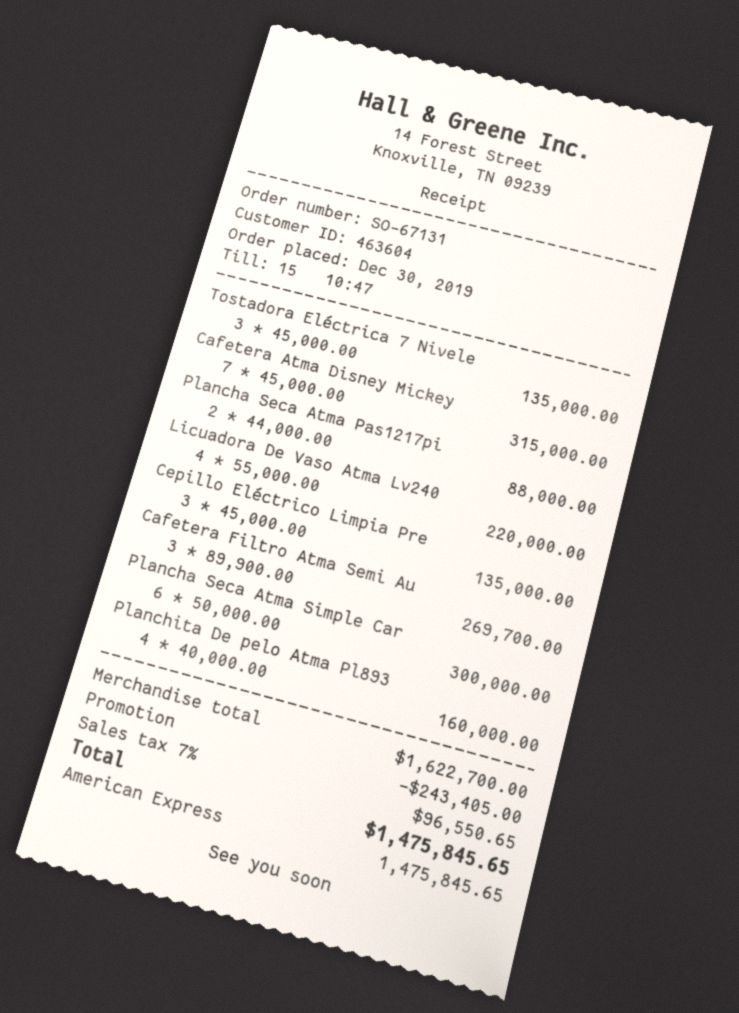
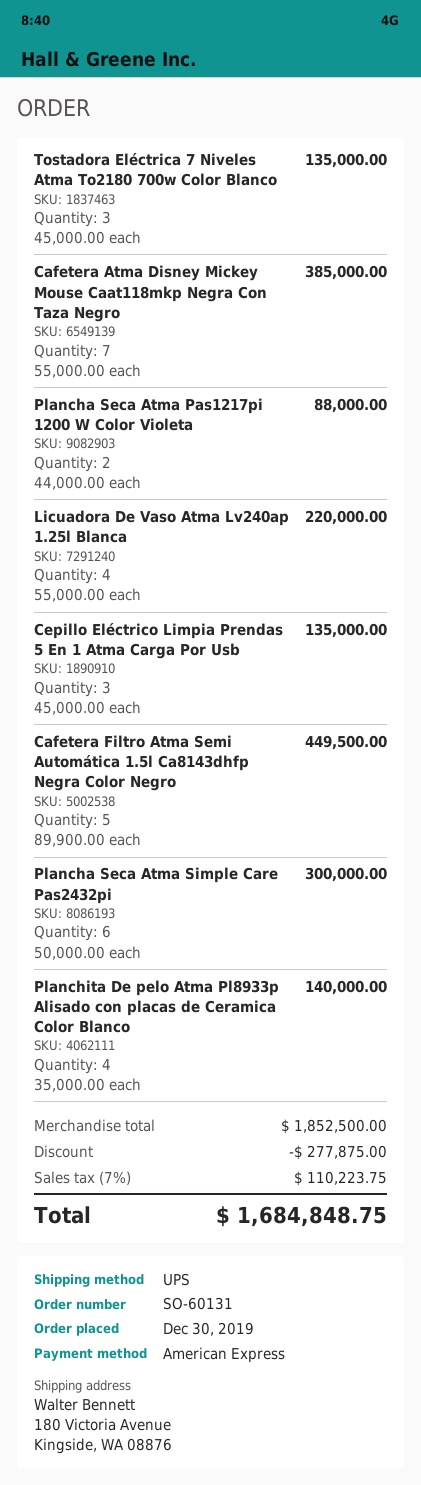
order number: SO-67131 -> SO-60131
Cafetera Atma Disney Mickey: 7 x 45000.00 = 315000.00 -> 7 x 55000.00 = 385000.00
Cafetera Filtro Atma Semi Au: 3 x 89900.00 = 269700.00 -> 5 x 89900.00 = 449500.00
Planchita De pelo Atma Pl893: 4 x 40000.00 = 160000.00 -> 4 x 35000.00 = 140000.00
subtotal: 1622700.00 -> 1852500.00
discount: 243405.00 -> 277875.00
tax: 7% = 96550.65 -> 7% = 110223.75
total: 1475845.65 -> 1684848.75

